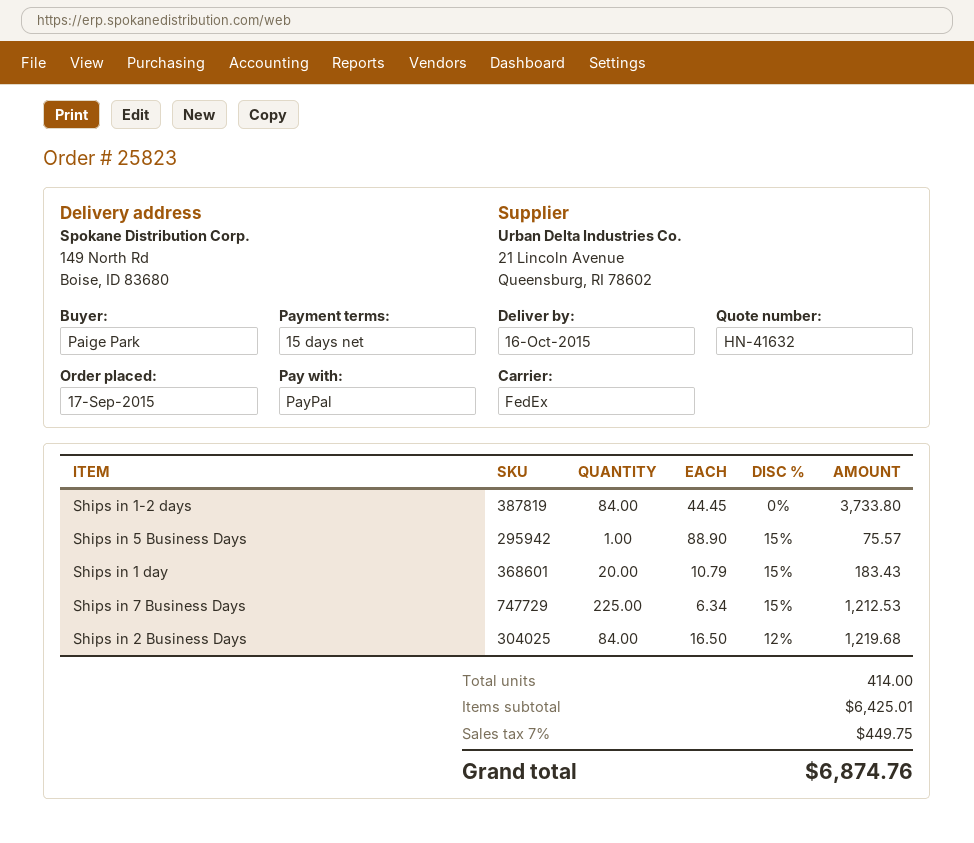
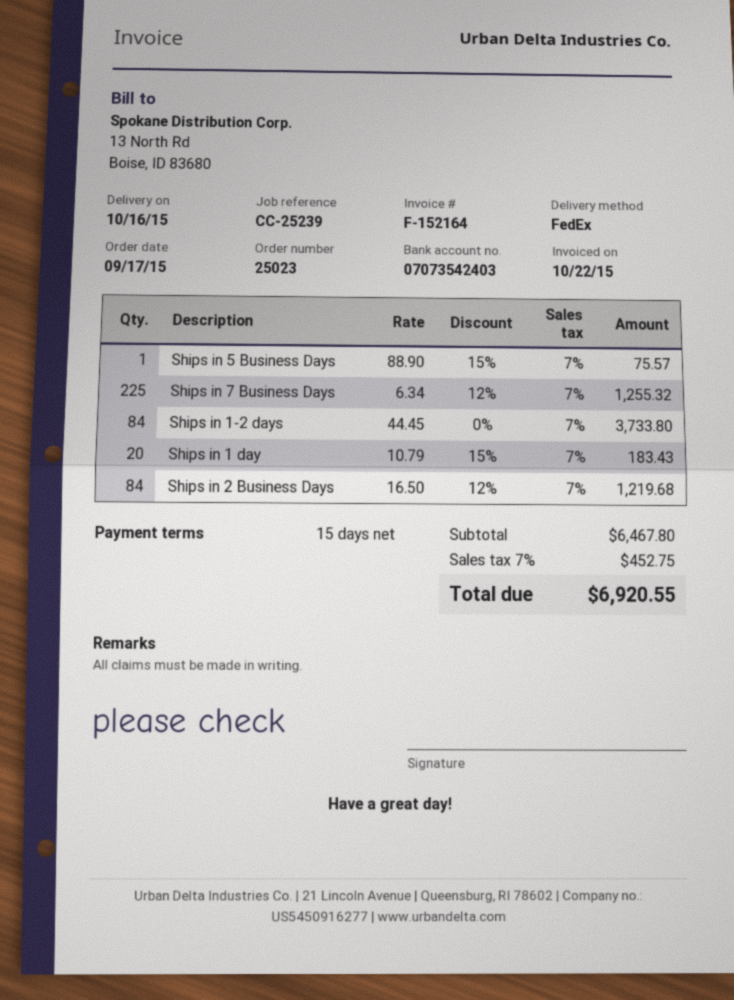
order number: 25823 -> 25023
Ships in 7 Business Days: 225 x 6.34 - 15% = 1212.53 -> 225 x 6.34 - 12% = 1255.32
subtotal: 6425.01 -> 6467.80
tax: 7% = 449.75 -> 7% = 452.75
total: 6874.76 -> 6920.55

